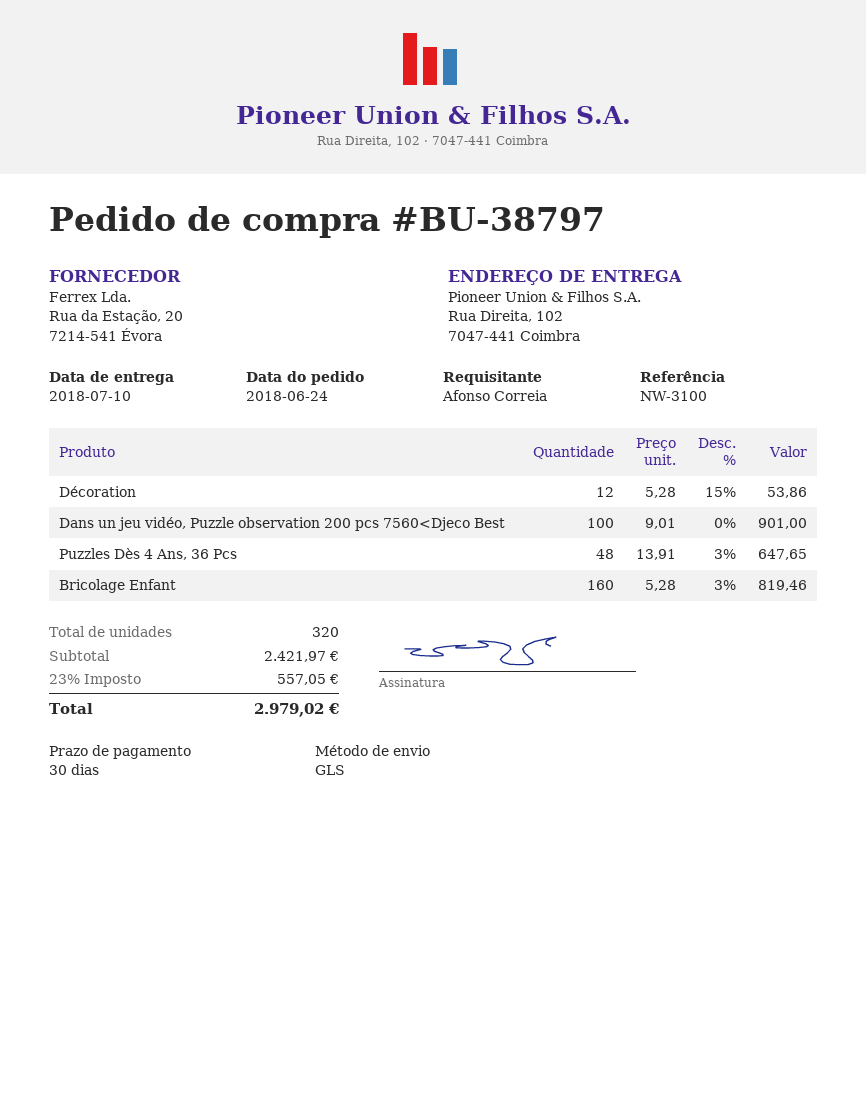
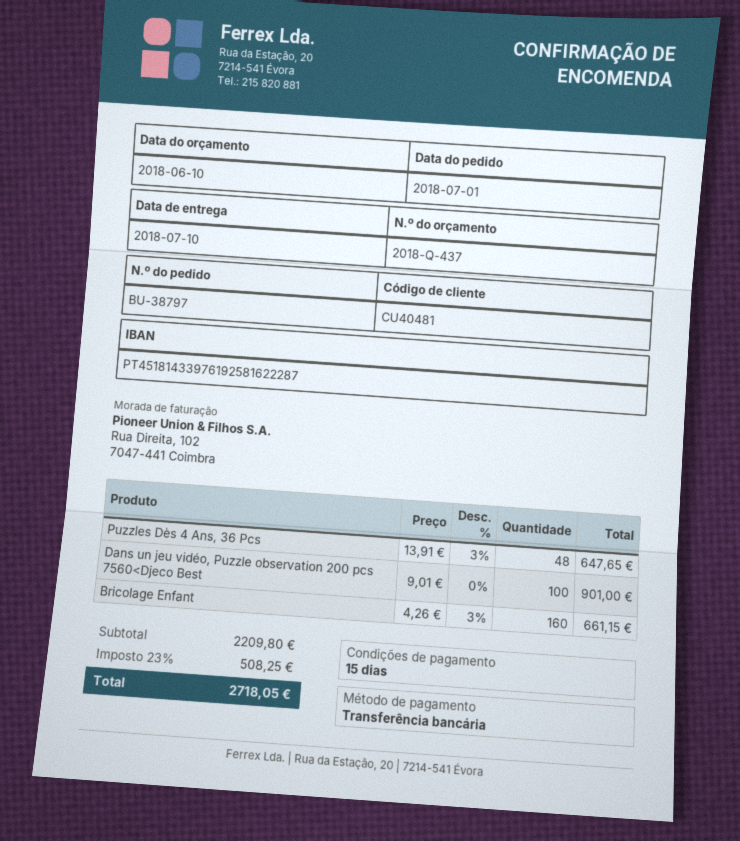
order date: 2018-06-24 -> 2018-07-01
payment terms: 30 days -> 15 days
Décoration: 12 x 5.28 - 15% = 53.86 -> none
Bricolage Enfant: 160 x 5.28 - 3% = 819.46 -> 160 x 4.26 - 3% = 661.15
subtotal: 2421.97 -> 2209.80
tax: 23% = 557.05 -> 23% = 508.25
total: 2979.02 -> 2718.05

